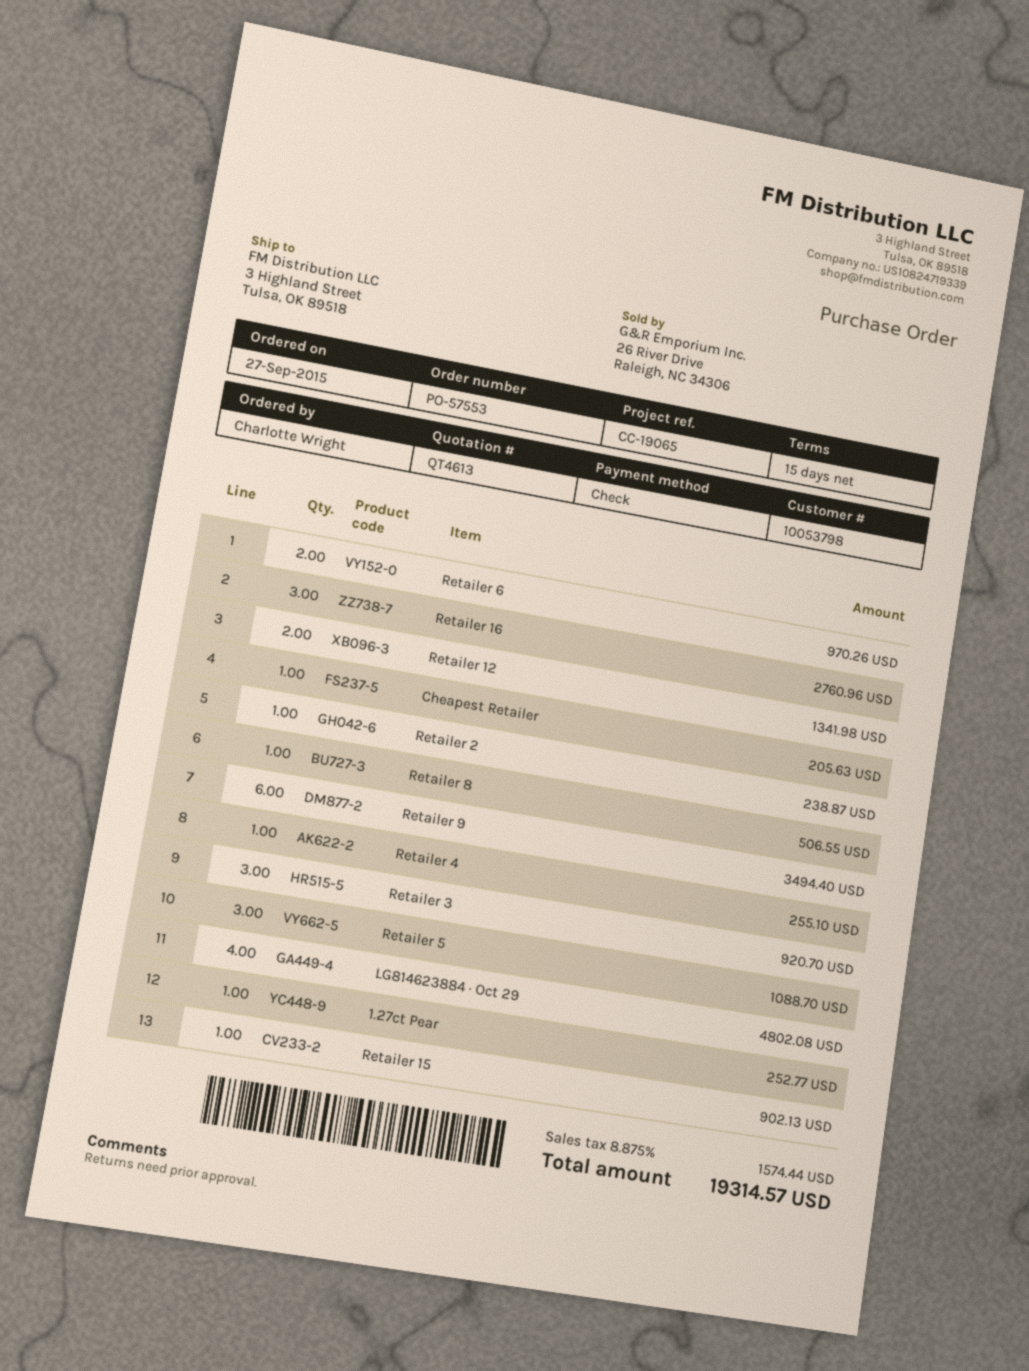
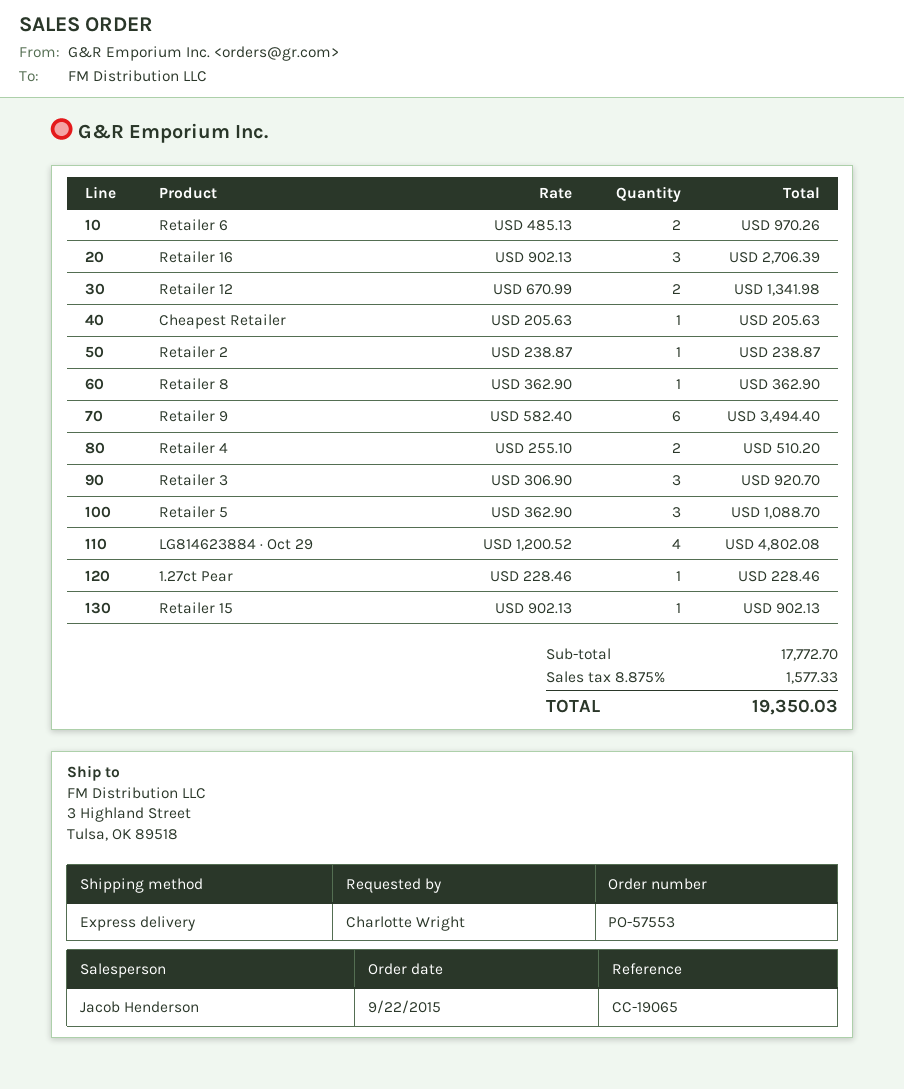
order date: 2015-09-27 -> 2015-09-22
Retailer 16: 3 for 2760.96 -> 3 for 2706.39
Retailer 8: 1 for 506.55 -> 1 for 362.90
Retailer 4: 1 for 255.10 -> 2 for 510.20
1.27ct Pear: 1 for 252.77 -> 1 for 228.46
tax: 8.875% = 1574.44 -> 8.875% = 1577.33
total: 19314.57 -> 19350.03

